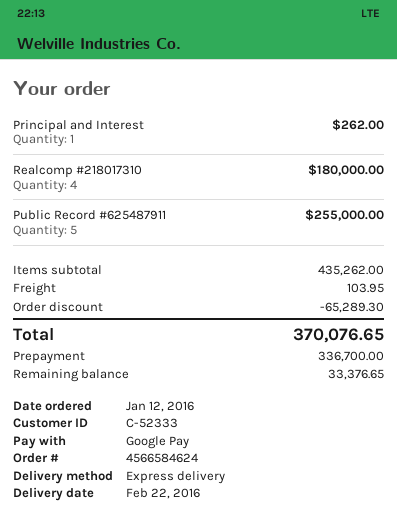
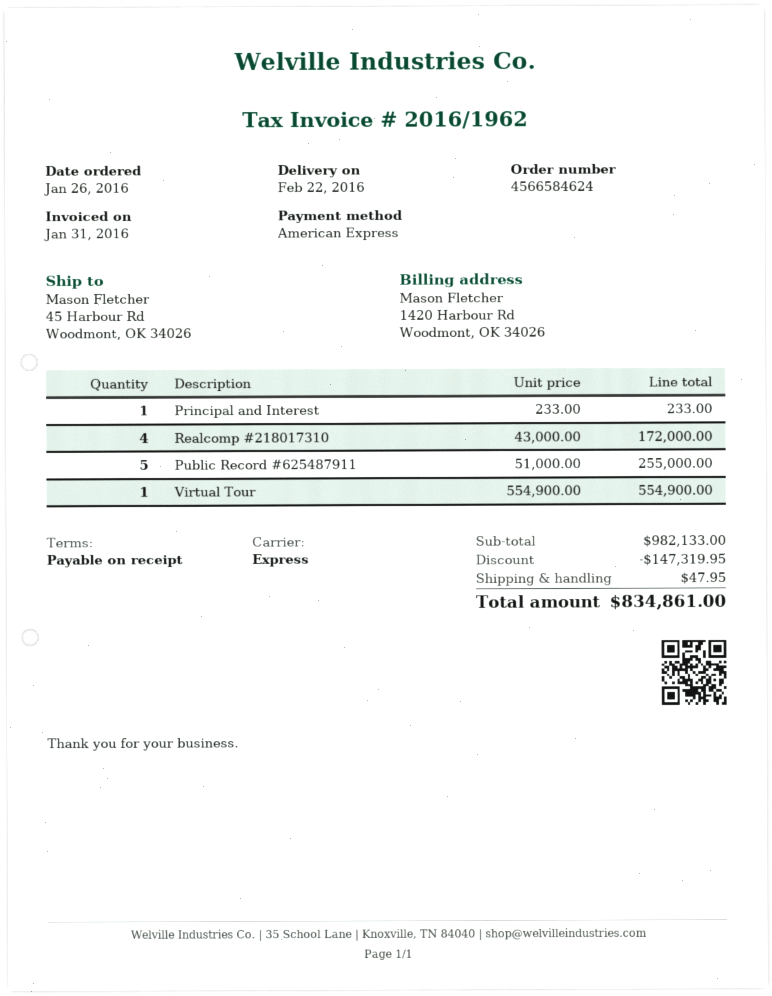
order date: 2016-01-12 -> 2016-01-26
payment method: Google Pay -> American Express
Principal and Interest: 1 for 262.00 -> 1 for 233.00
Realcomp #218017310: 4 for 180000.00 -> 4 for 172000.00
Virtual Tour: none -> 1 for 554900.00
subtotal: 435262.00 -> 982133.00
discount: 65289.30 -> 147319.95
shipping: 103.95 -> 47.95
total: 370076.65 -> 834861.00

